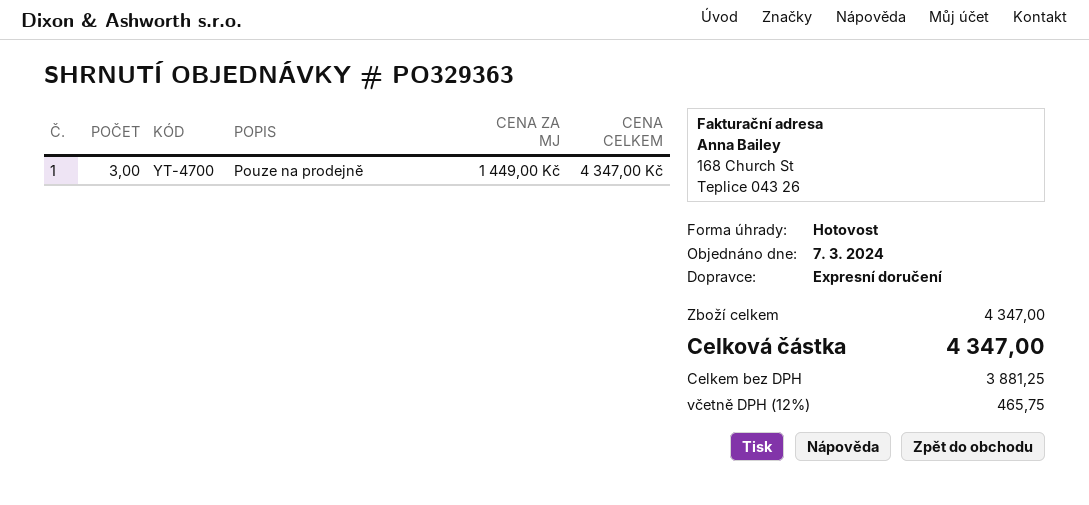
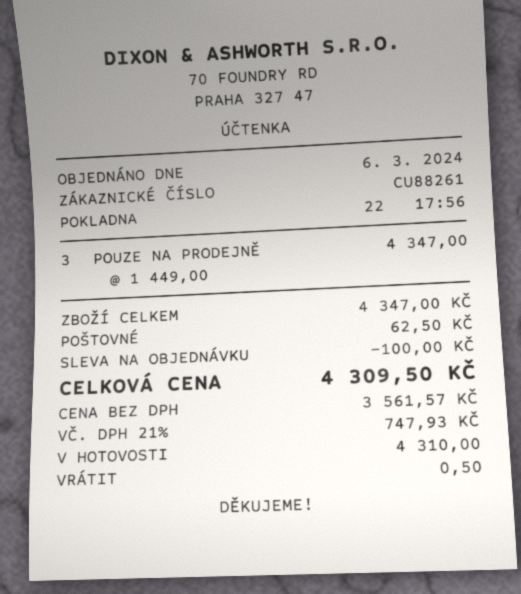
order date: 2024-03-07 -> 2024-03-06
discount: none -> 100.00
shipping: none -> 62.50
net: 3881.25 -> 3561.57
tax: 12% = 465.75 -> 21% = 747.93
total: 4347.00 -> 4309.50

